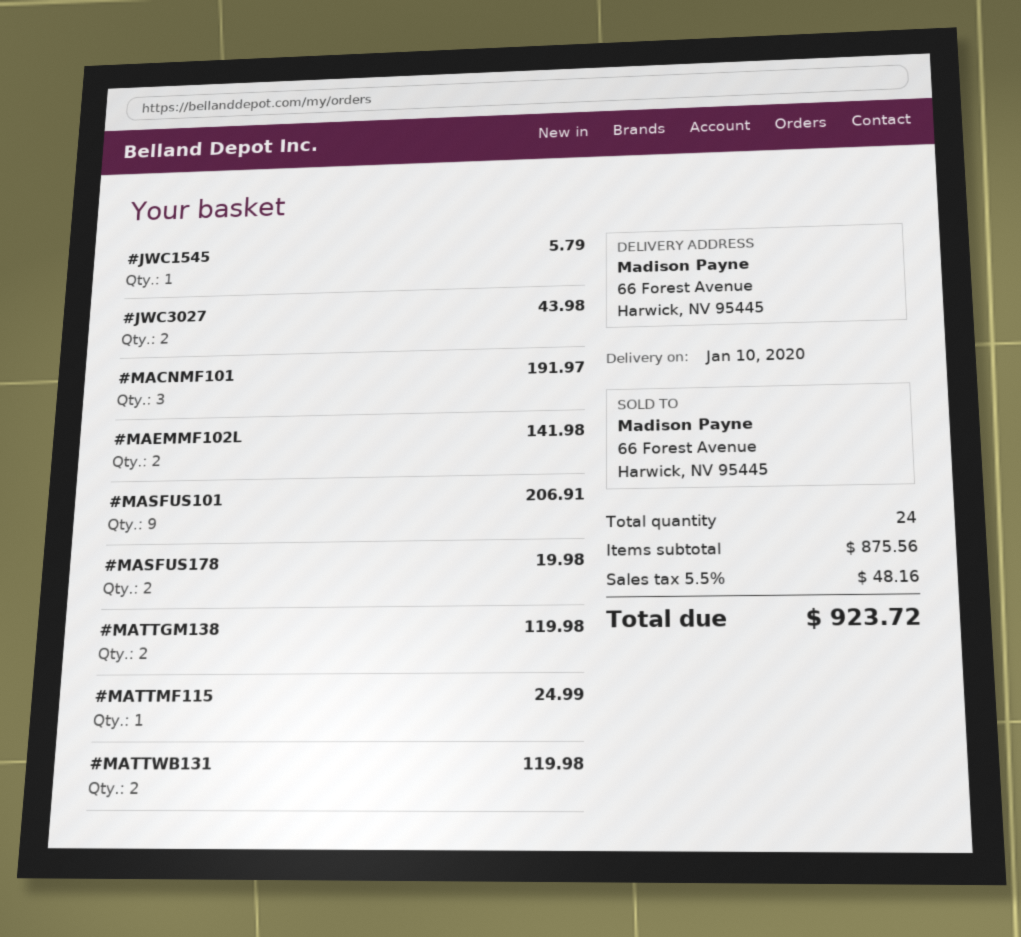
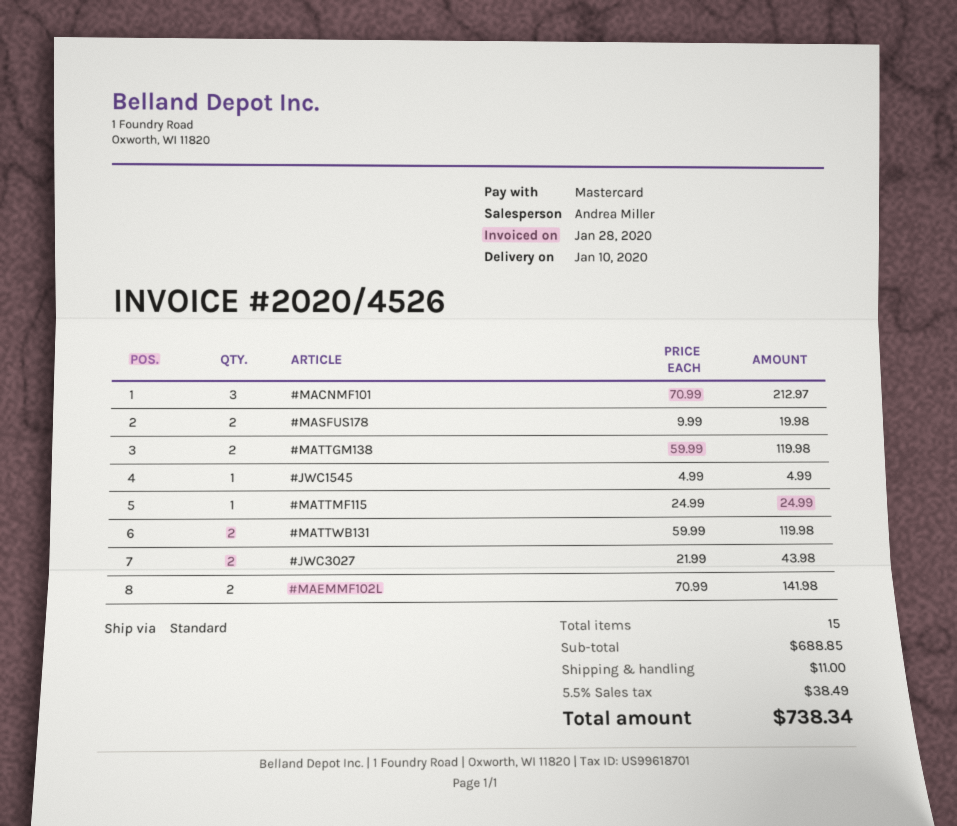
#JWC1545: 1 for 5.79 -> 1 for 4.99
#MACNMF101: 3 for 191.97 -> 3 for 212.97
#MASFUS101: 9 for 206.91 -> none
total quantity: 24 -> 15
subtotal: 875.56 -> 688.85
shipping: none -> 11.00
tax: 5.5% = 48.16 -> 5.5% = 38.49
total: 923.72 -> 738.34

